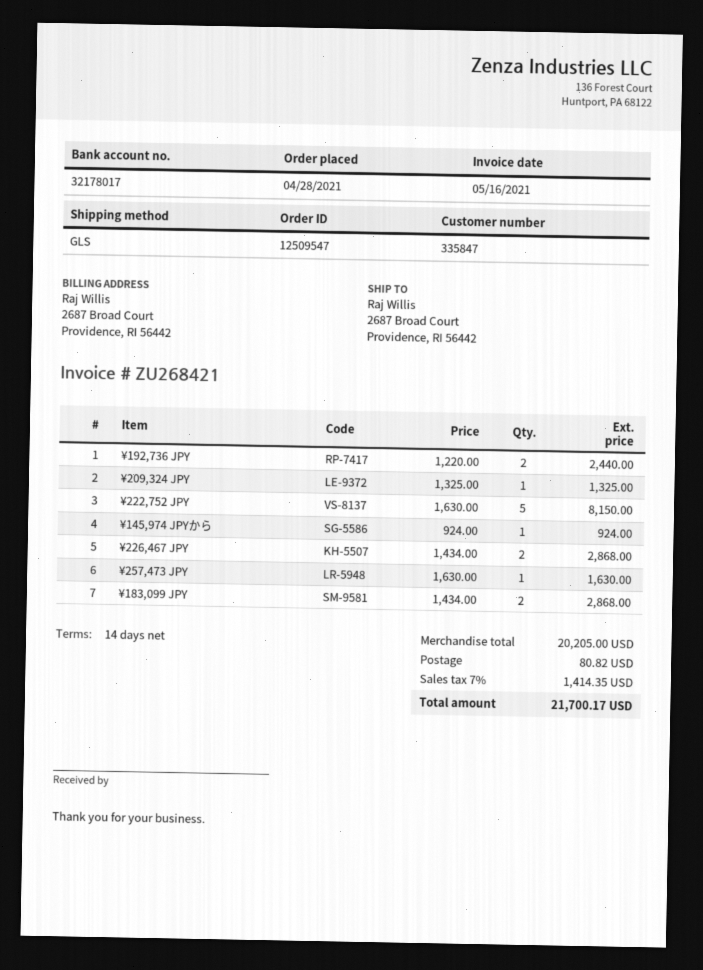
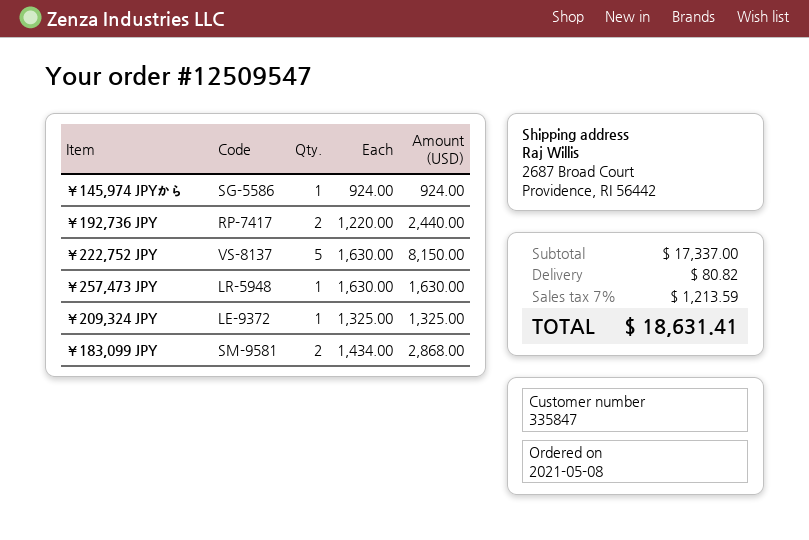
order date: 2021-04-28 -> 2021-05-08
¥226,467 JPY: 2 x 1434.00 = 2868.00 -> none
subtotal: 20205.00 -> 17337.00
tax: 7% = 1414.35 -> 7% = 1213.59
total: 21700.17 -> 18631.41

